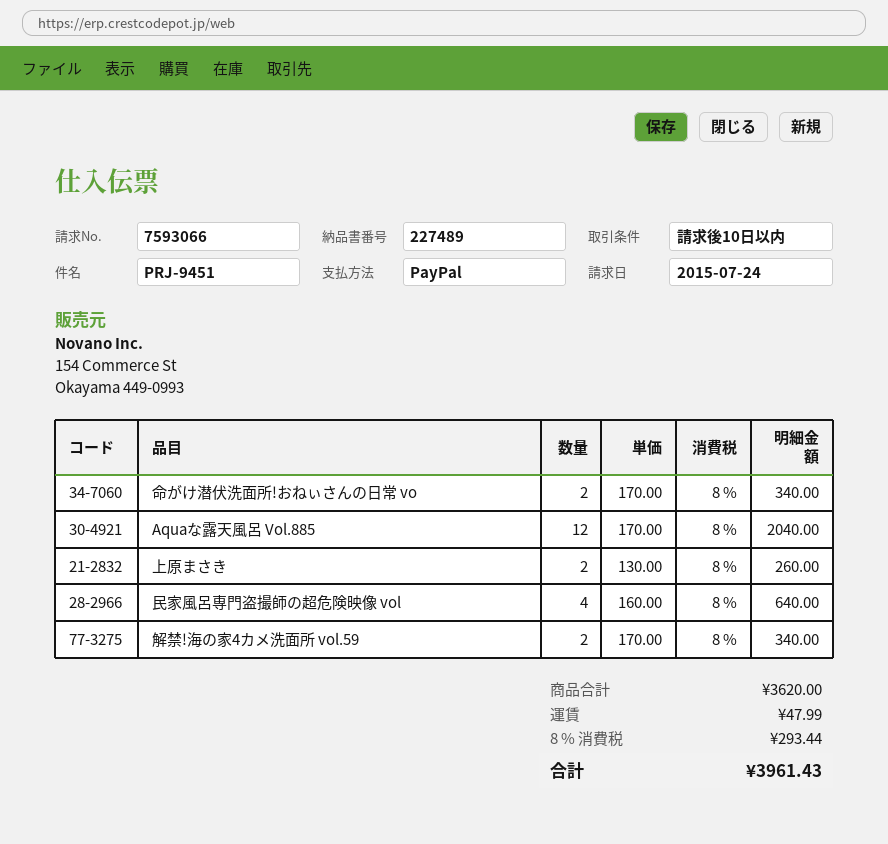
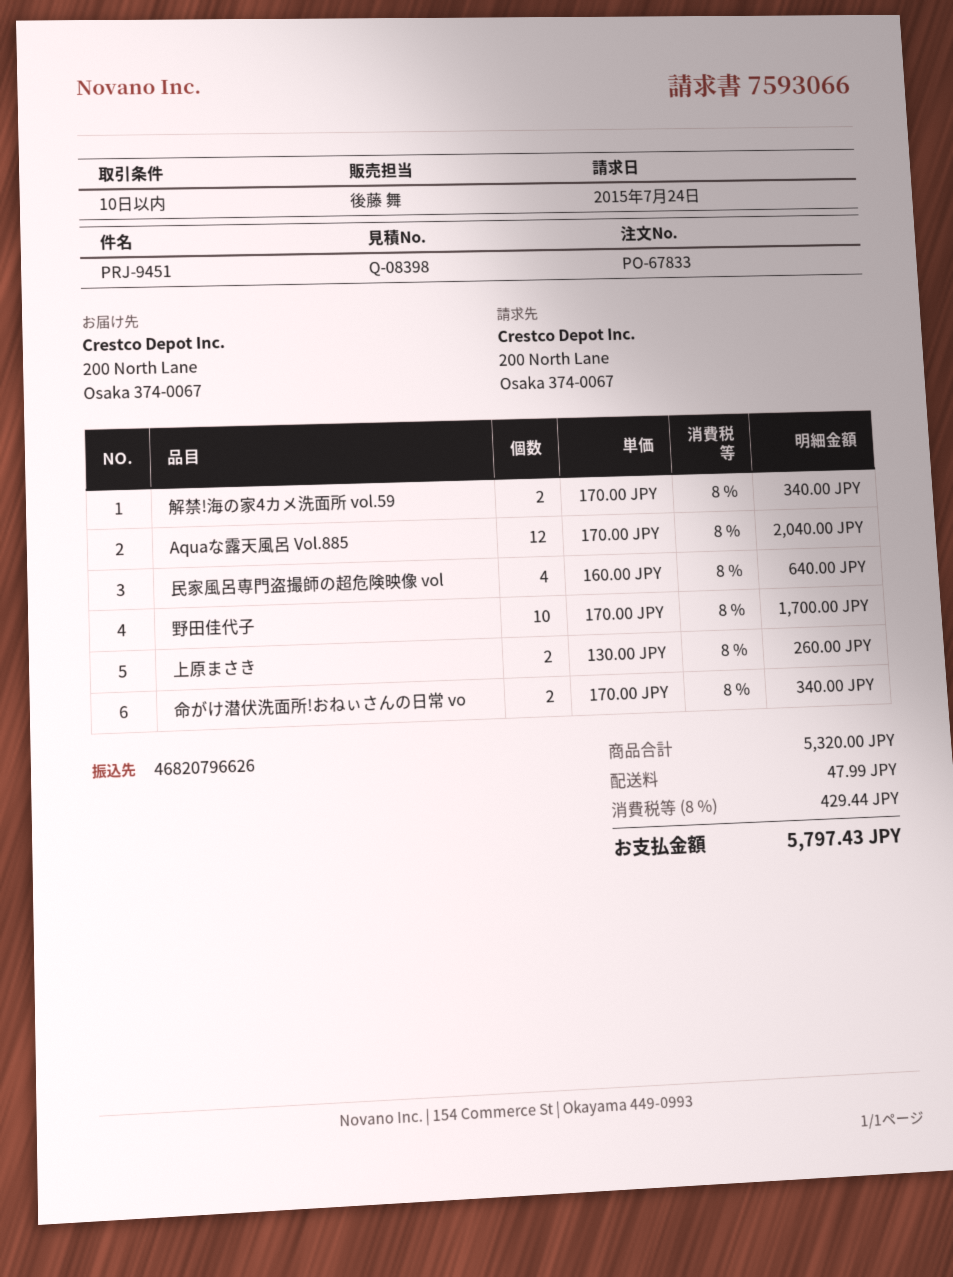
野田佳代子: none -> 10 x 170.00 = 1700.00
subtotal: 3620.00 -> 5320.00
tax: 8% = 293.44 -> 8% = 429.44
total: 3961.43 -> 5797.43

